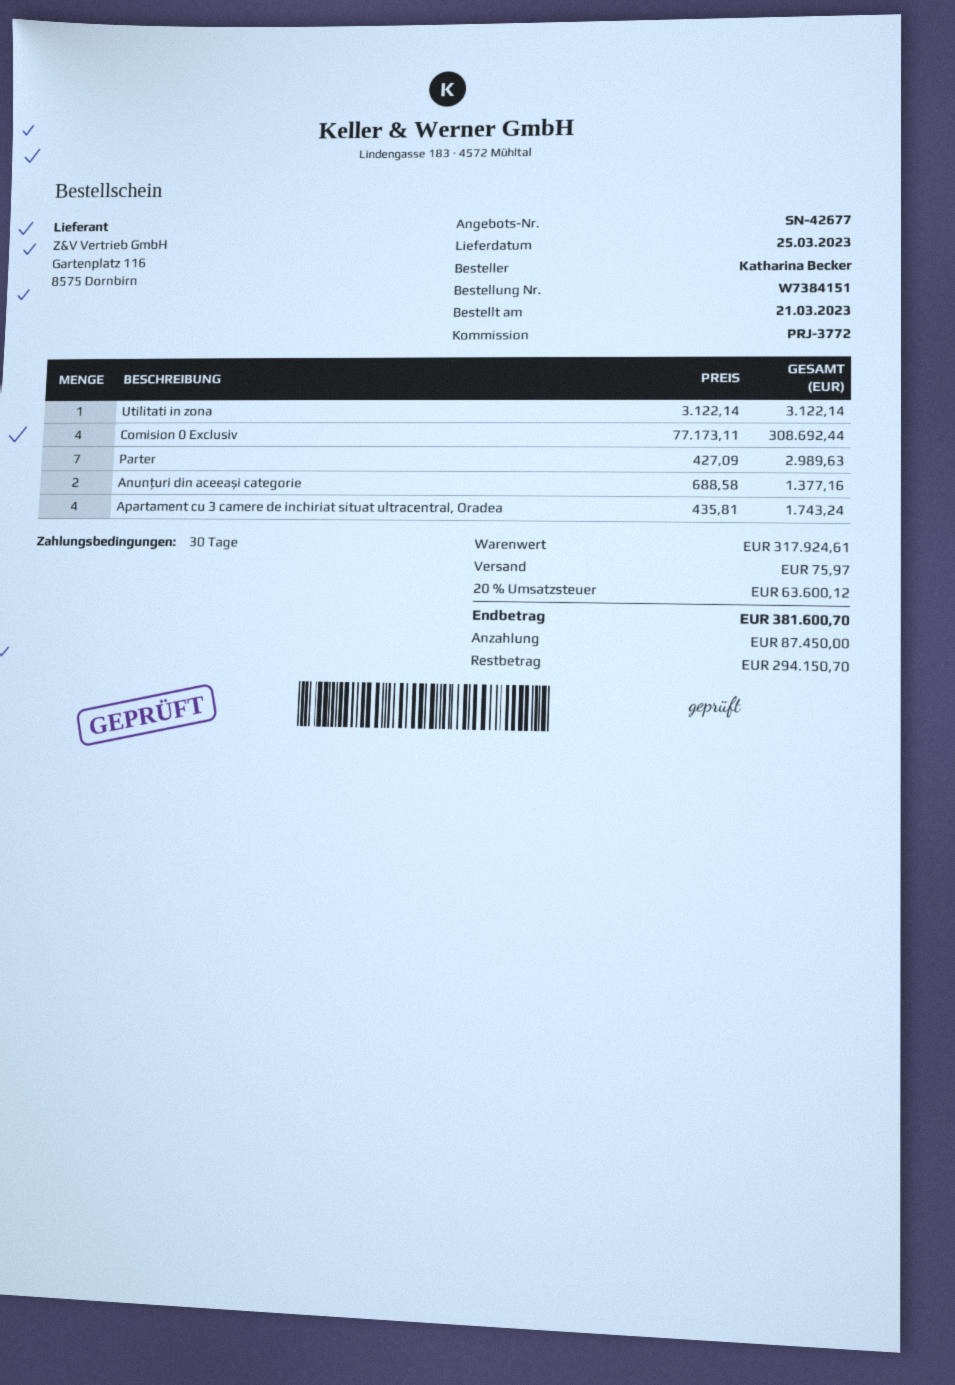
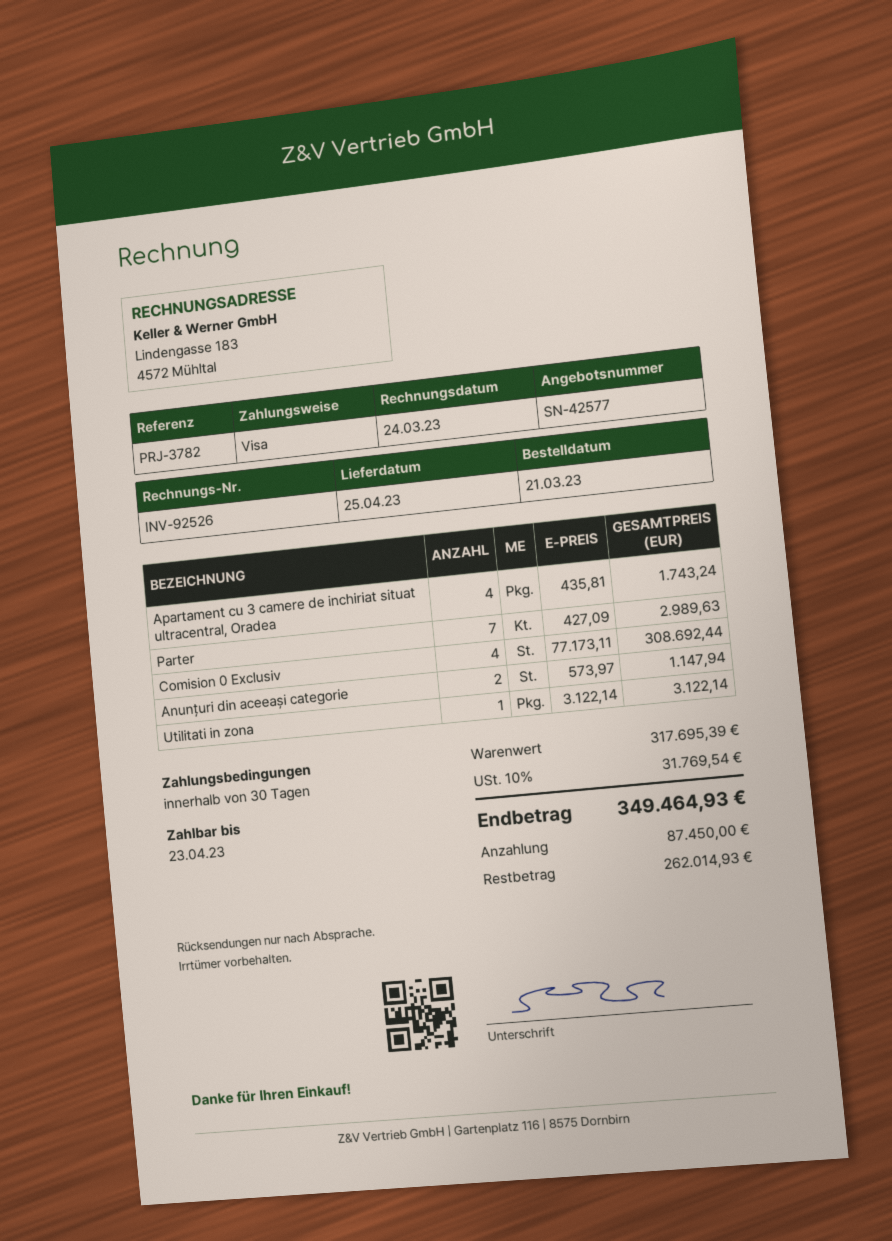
quote number: SN-42677 -> SN-42577
delivery date: 2023-03-25 -> 2023-04-25
reference: PRJ-3772 -> PRJ-3782
Anunțuri din aceeași categorie: 2 x 688.58 = 1377.16 -> 2 x 573.97 = 1147.94
subtotal: 317924.61 -> 317695.39
shipping: 75.97 -> none
tax: 20% = 63600.12 -> 10% = 31769.54
total: 381600.70 -> 349464.93
balance: 294150.70 -> 262014.93

